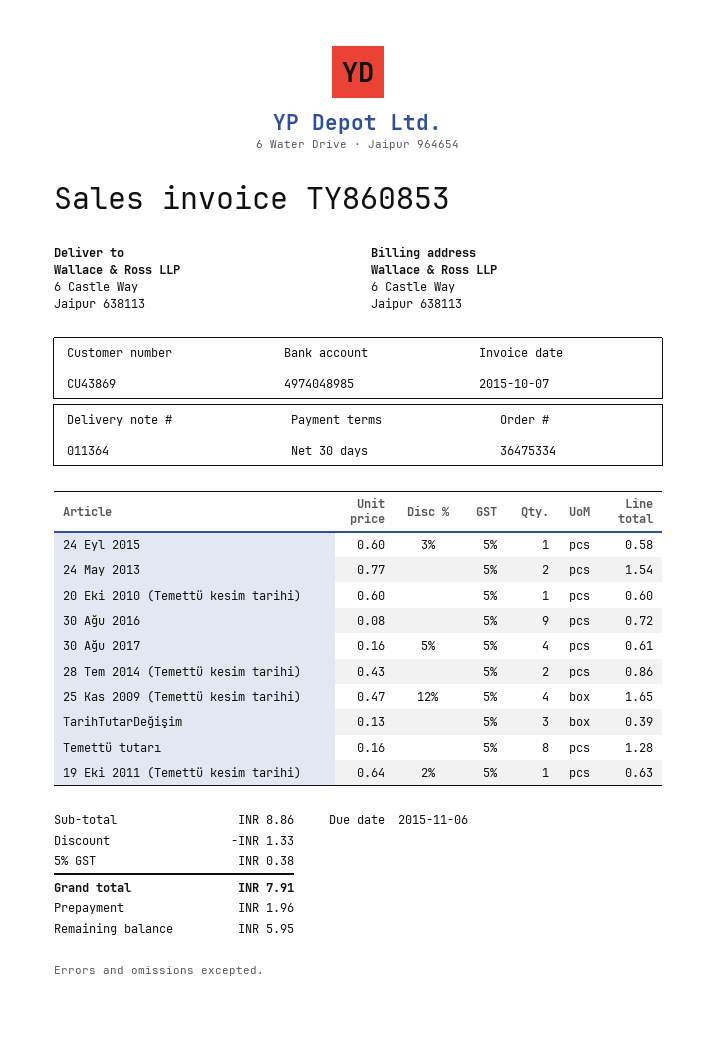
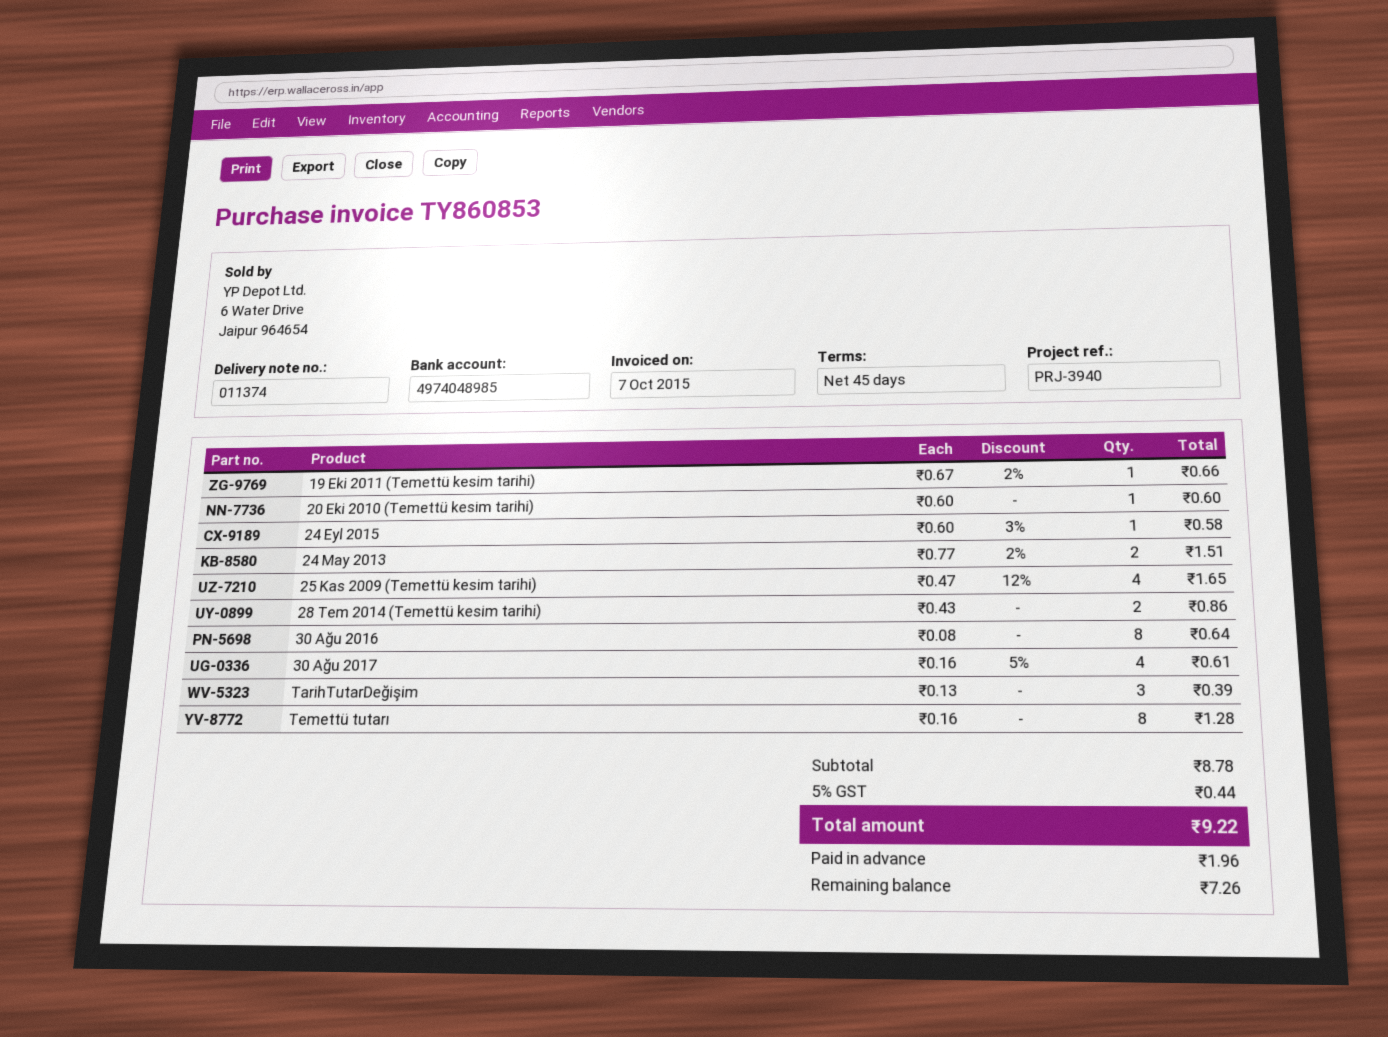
delivery note number: 011364 -> 011374
payment terms: 30 days -> 45 days
24 May 2013: 2 x 0.77 = 1.54 -> 2 x 0.77 - 2% = 1.51
30 Ağu 2016: 9 x 0.08 = 0.72 -> 8 x 0.08 = 0.64
19 Eki 2011 (Temettü kesim tarihi): 1 x 0.64 - 2% = 0.63 -> 1 x 0.67 - 2% = 0.66
subtotal: 8.86 -> 8.78
discount: 1.33 -> none
tax: 5% = 0.38 -> 5% = 0.44
total: 7.91 -> 9.22
balance: 5.95 -> 7.26

